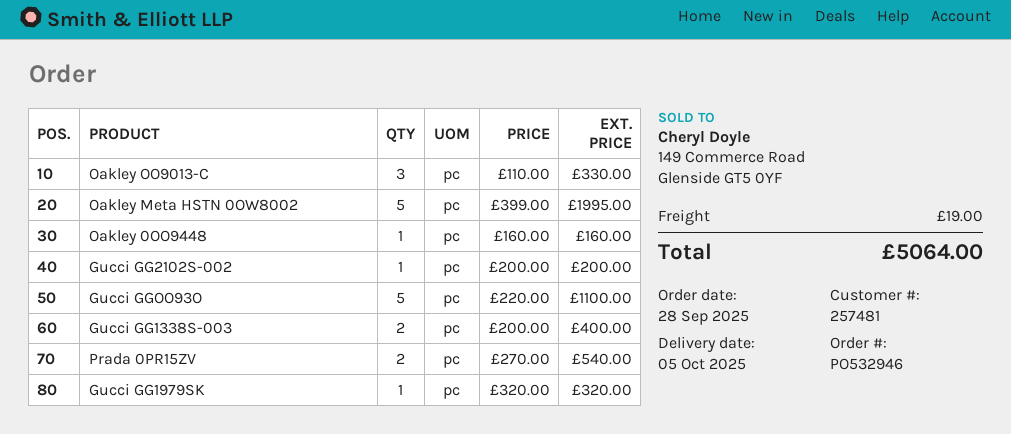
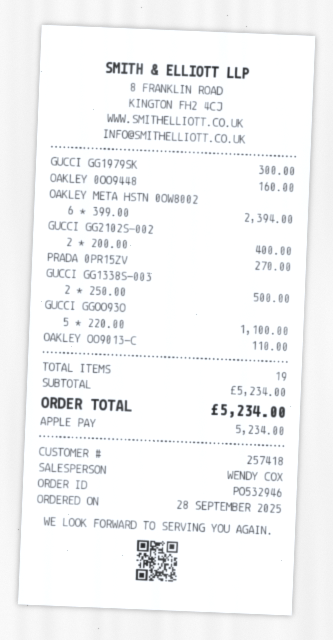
customer number: 257481 -> 257418
Oakley OO9013-C: 3 x 110.00 = 330.00 -> 1 x 110.00 = 110.00
Oakley Meta HSTN 0OW8002: 5 x 399.00 = 1995.00 -> 6 x 399.00 = 2394.00
Gucci GG2102S-002: 1 x 200.00 = 200.00 -> 2 x 200.00 = 400.00
Gucci GG1338S-003: 2 x 200.00 = 400.00 -> 2 x 250.00 = 500.00
Prada 0PR15ZV: 2 x 270.00 = 540.00 -> 1 x 270.00 = 270.00
Gucci GG1979SK: 1 x 320.00 = 320.00 -> 1 x 300.00 = 300.00
shipping: 19.00 -> none
total: 5064.00 -> 5234.00

